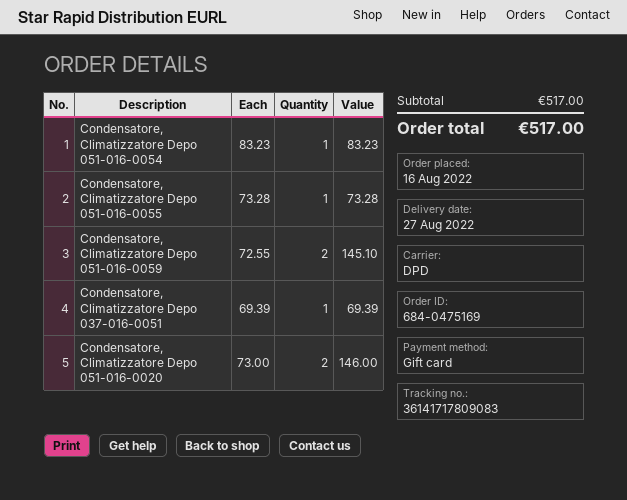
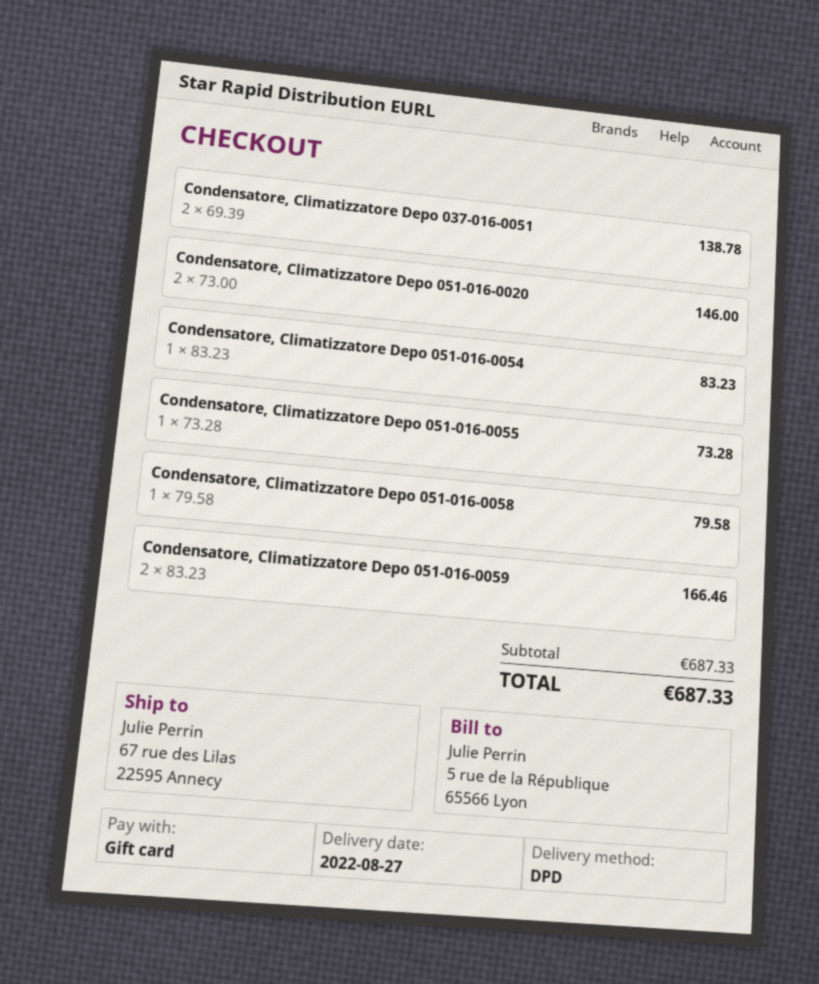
Condensatore, Climatizzatore Depo 051-016-0059: 2 x 72.55 = 145.10 -> 2 x 83.23 = 166.46
Condensatore, Climatizzatore Depo 037-016-0051: 1 x 69.39 = 69.39 -> 2 x 69.39 = 138.78
Condensatore, Climatizzatore Depo 051-016-0058: none -> 1 x 79.58 = 79.58
subtotal: 517.00 -> 687.33
total: 517.00 -> 687.33

